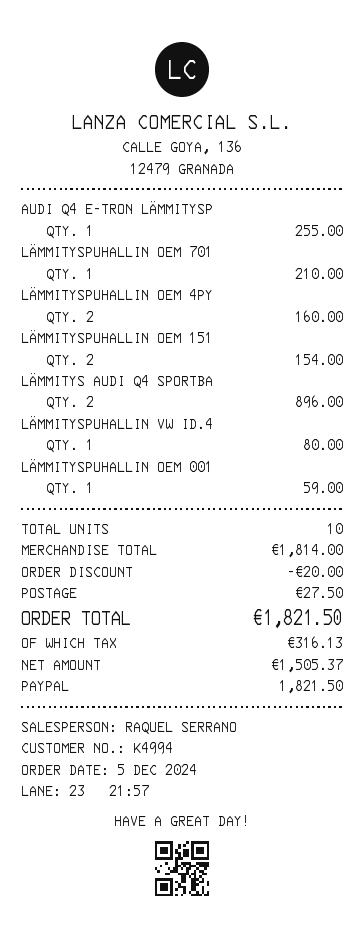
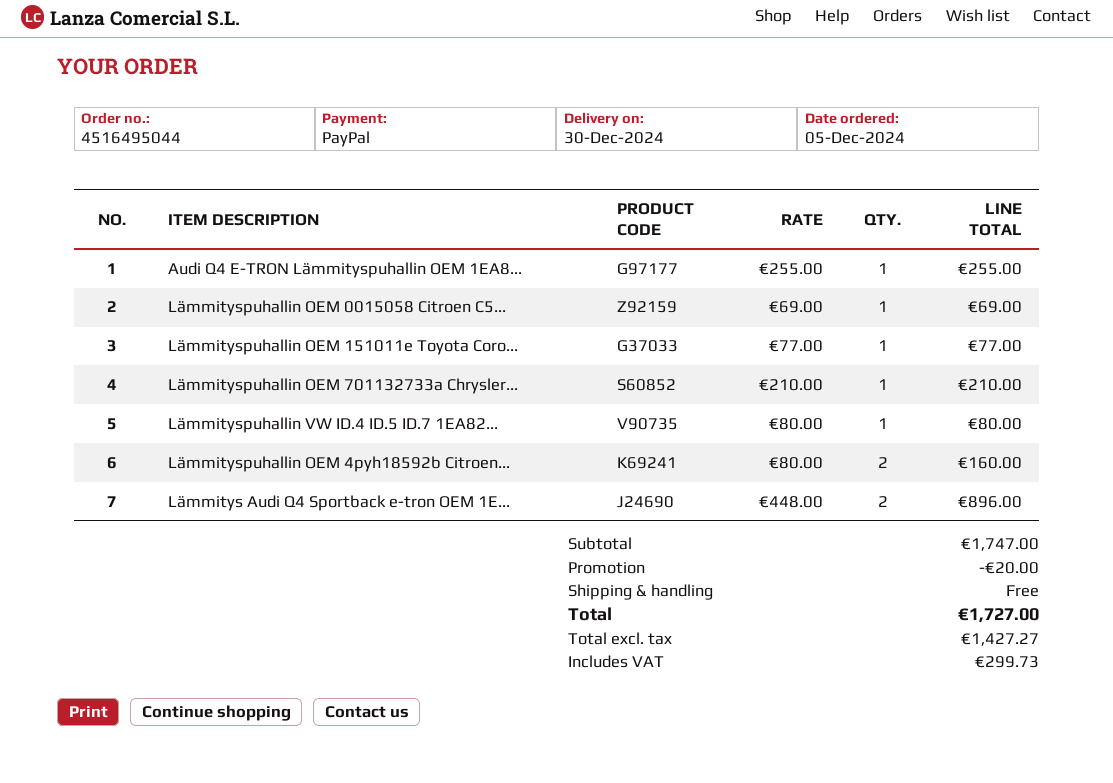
LÄMMITYSPUHALLIN OEM 151: 2 for 154.00 -> 1 for 77.00
LÄMMITYSPUHALLIN OEM 001: 1 for 59.00 -> 1 for 69.00
subtotal: 1814.00 -> 1747.00
shipping: 27.50 -> 0.00
net: 1505.37 -> 1427.27
tax: 316.13 -> 299.73
total: 1821.50 -> 1727.00

